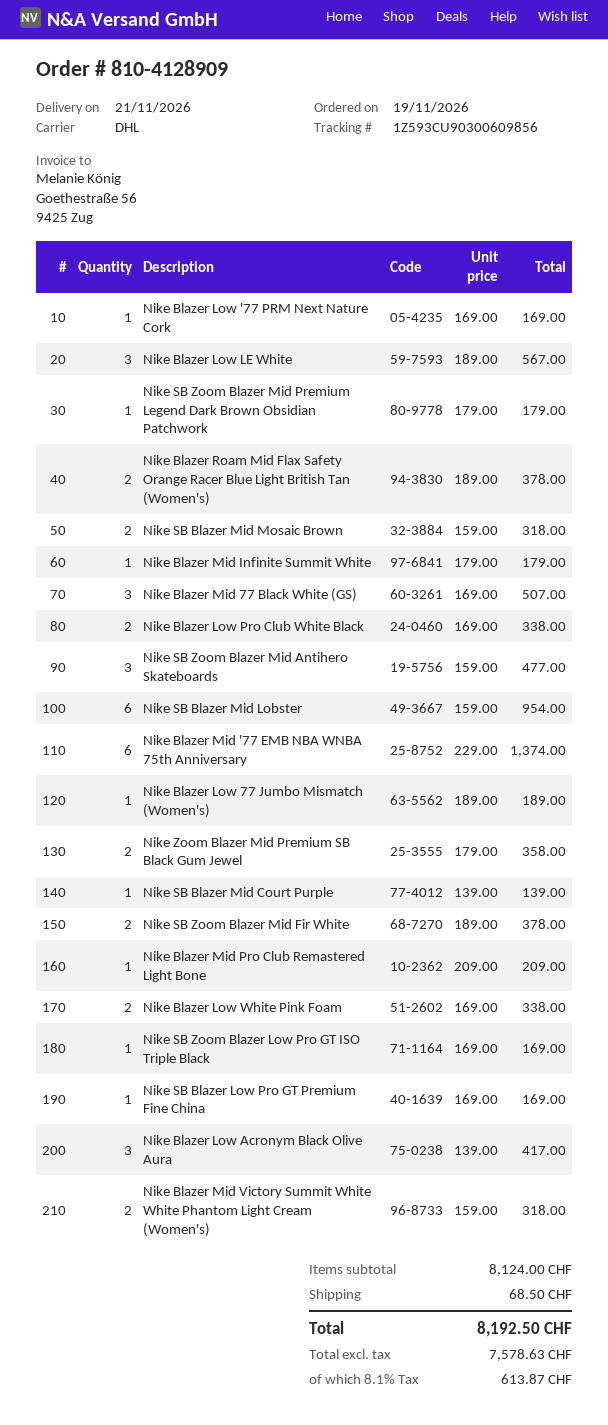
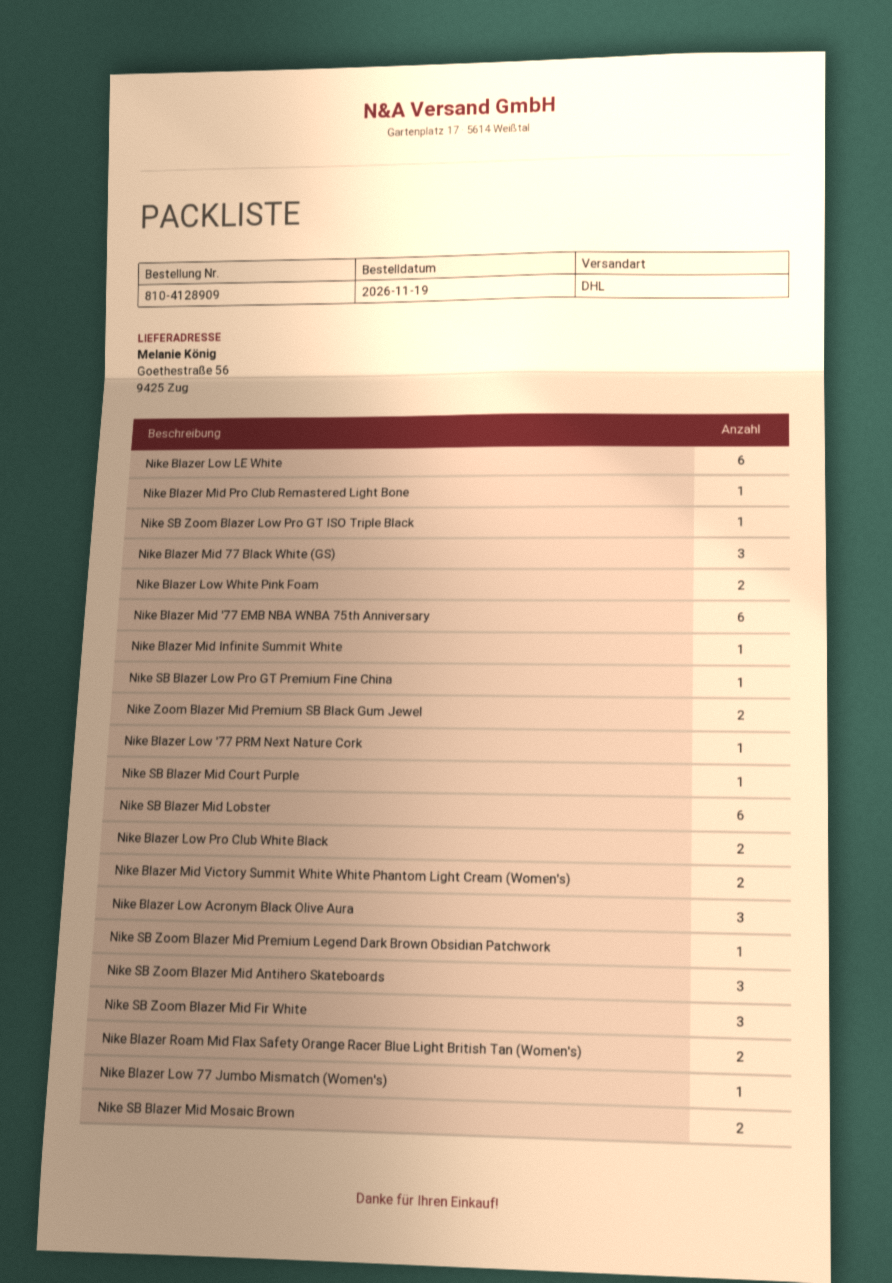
Nike Blazer Low LE White: 3 -> 6
Nike SB Zoom Blazer Mid Fir White: 2 -> 3

